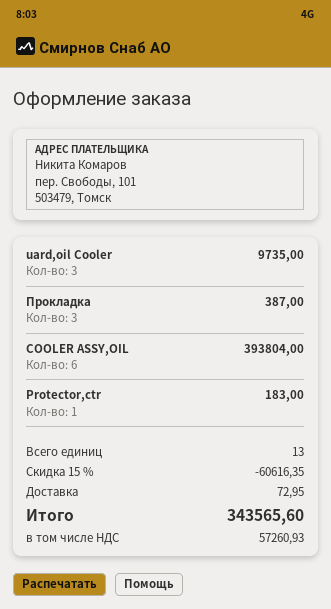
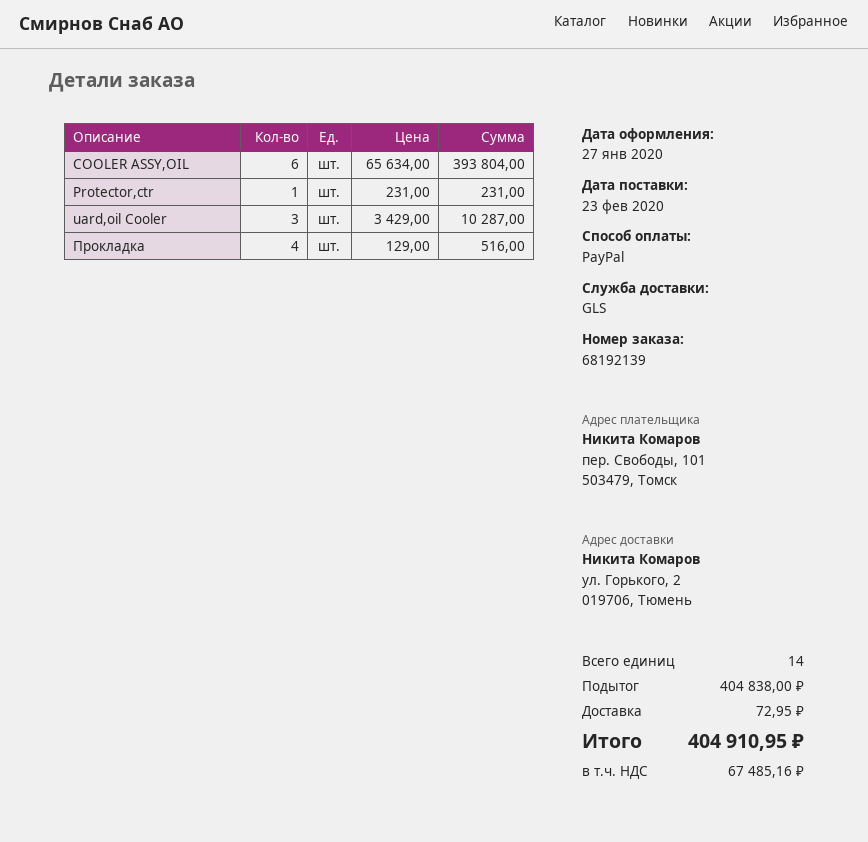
uard,oil Cooler: 3 for 9735.00 -> 3 for 10287.00
Прокладка: 3 for 387.00 -> 4 for 516.00
Protector,ctr: 1 for 183.00 -> 1 for 231.00
total quantity: 13 -> 14
discount: 15% = 60616.35 -> none
tax: 57260.93 -> 67485.16
total: 343565.60 -> 404910.95

